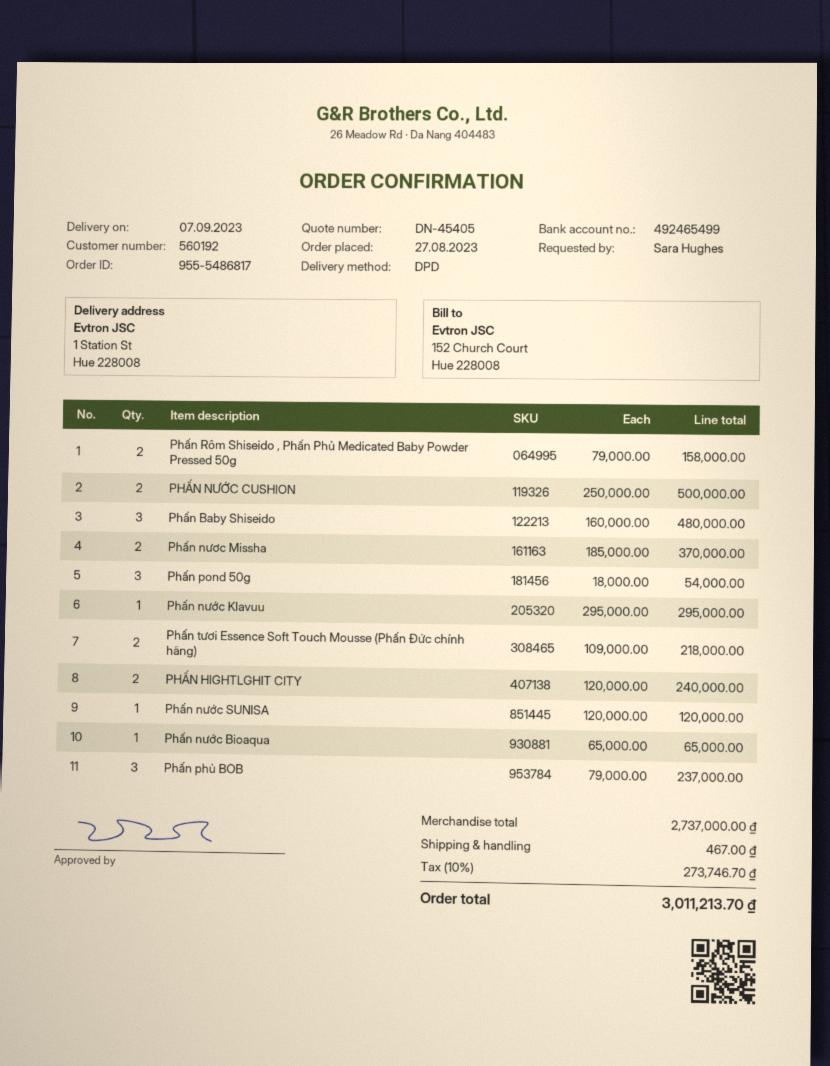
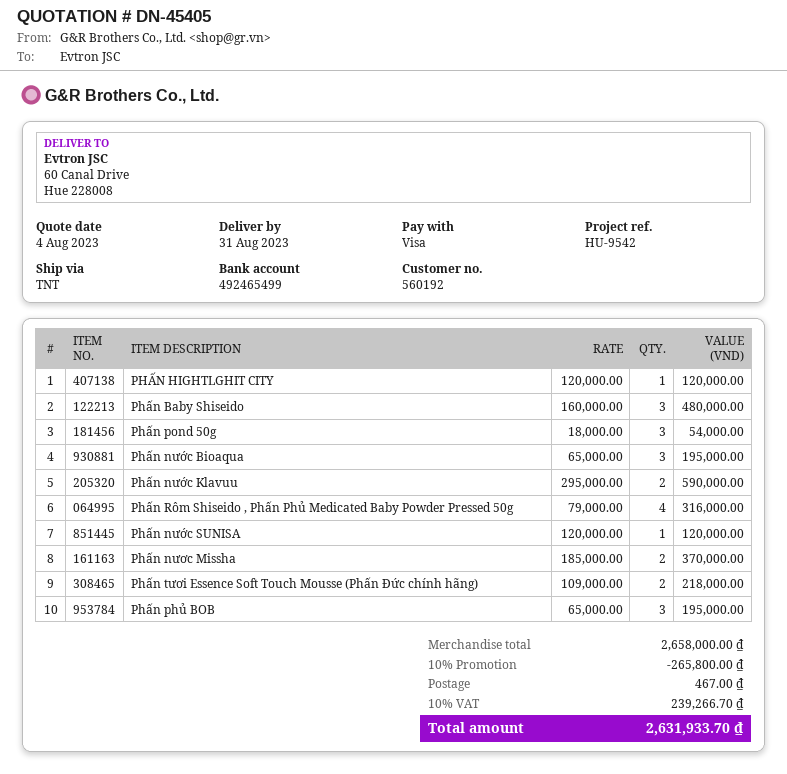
delivery date: 2023-09-07 -> 2023-08-31
shipping method: DPD -> TNT
ship to: 1 Station St, Hue 228008 -> 60 Canal Drive, Hue 228008
Phấn Rôm Shiseido , Phấn Phủ Medicated Baby Powder Pressed 50g: 2 x 79000.00 = 158000.00 -> 4 x 79000.00 = 316000.00
PHẤN NƯỚC CUSHION: 2 x 250000.00 = 500000.00 -> none
Phấn nước Klavuu: 1 x 295000.00 = 295000.00 -> 2 x 295000.00 = 590000.00
PHẤN HIGHTLGHIT CITY: 2 x 120000.00 = 240000.00 -> 1 x 120000.00 = 120000.00
Phấn nước Bioaqua: 1 x 65000.00 = 65000.00 -> 3 x 65000.00 = 195000.00
Phấn phủ BOB: 3 x 79000.00 = 237000.00 -> 3 x 65000.00 = 195000.00
subtotal: 2737000.00 -> 2658000.00
discount: none -> 10% = 265800.00
tax: 10% = 273746.70 -> 10% = 239266.70
total: 3011213.70 -> 2631933.70

